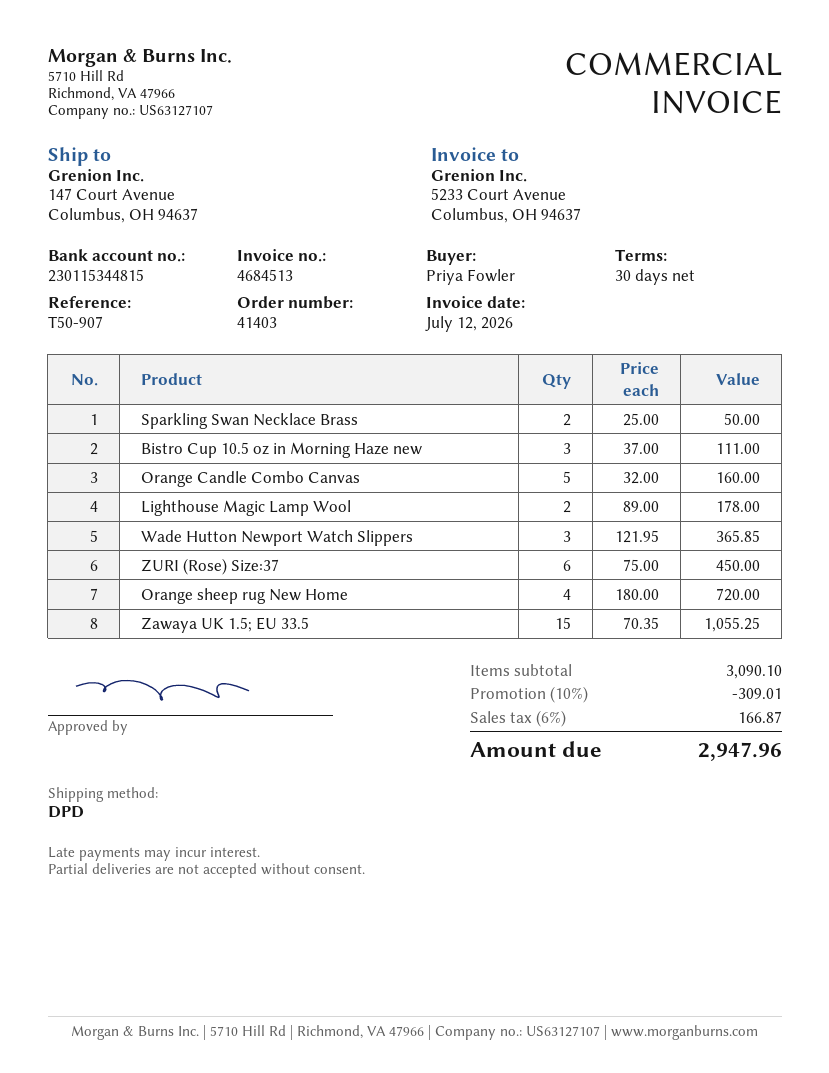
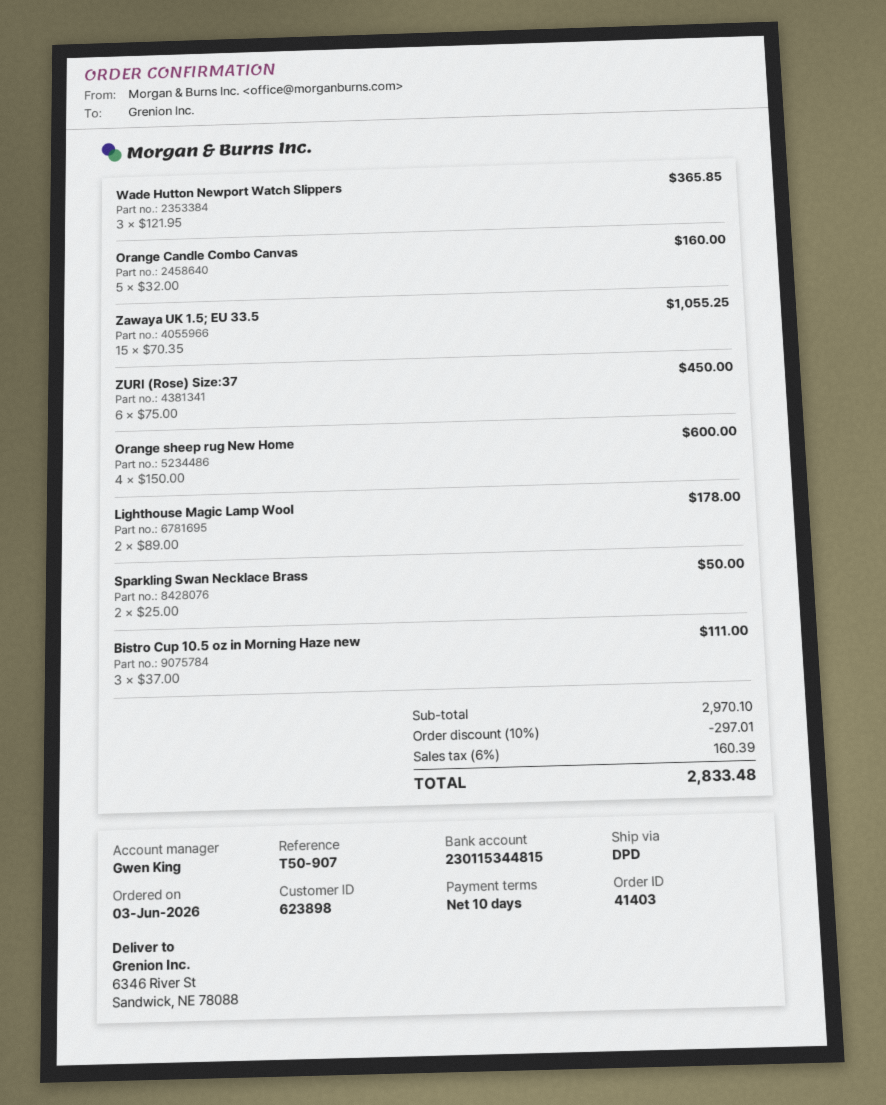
payment terms: 30 days -> 10 days
ship to: 147 Court Avenue, Columbus, OH 94637 -> 6346 River St, Sandwick, NE 78088
Orange sheep rug New Home: 4 x 180.00 = 720.00 -> 4 x 150.00 = 600.00
subtotal: 3090.10 -> 2970.10
discount: 10% = 309.01 -> 10% = 297.01
tax: 6% = 166.87 -> 6% = 160.39
total: 2947.96 -> 2833.48

